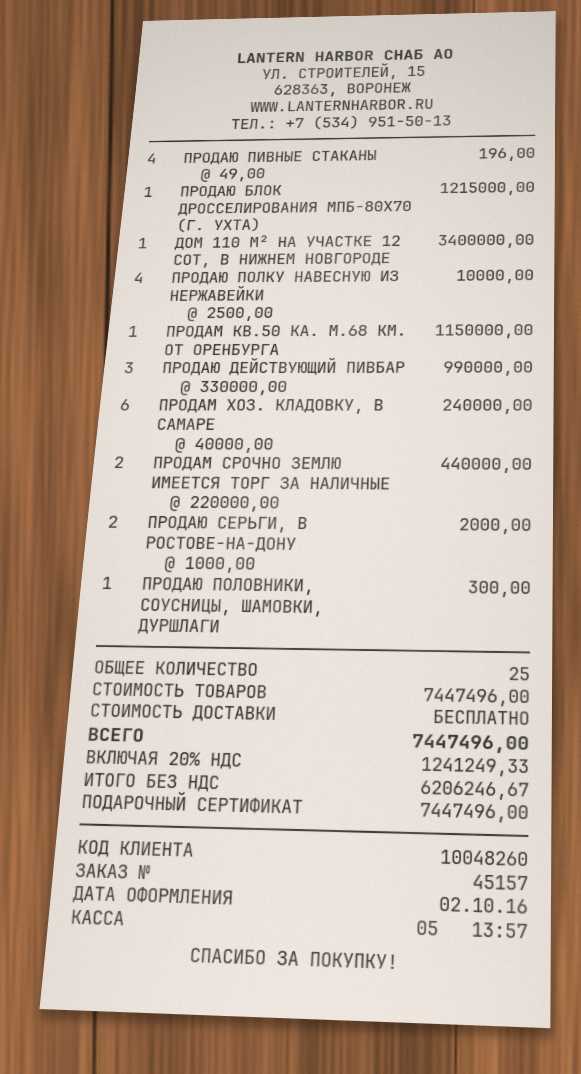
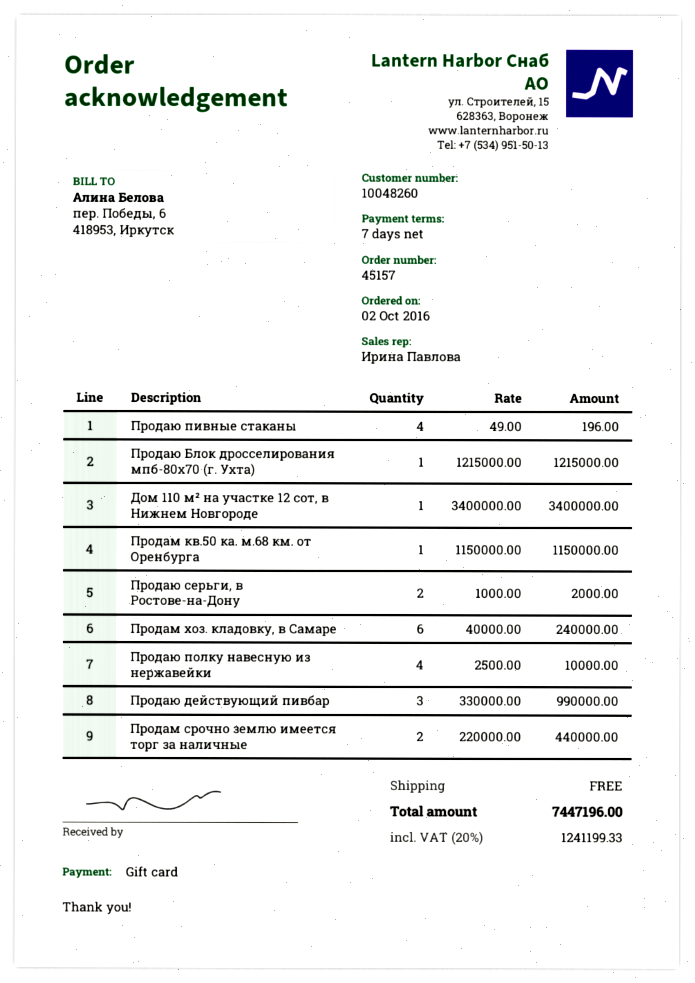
ПРОДАЮ ПОЛОВНИКИ, СОУСНИЦЫ, ШАМОВКИ, ДУРШЛАГИ: 1 x 300.00 = 300.00 -> none
tax: 20% = 1241249.33 -> 20% = 1241199.33
total: 7447496.00 -> 7447196.00

